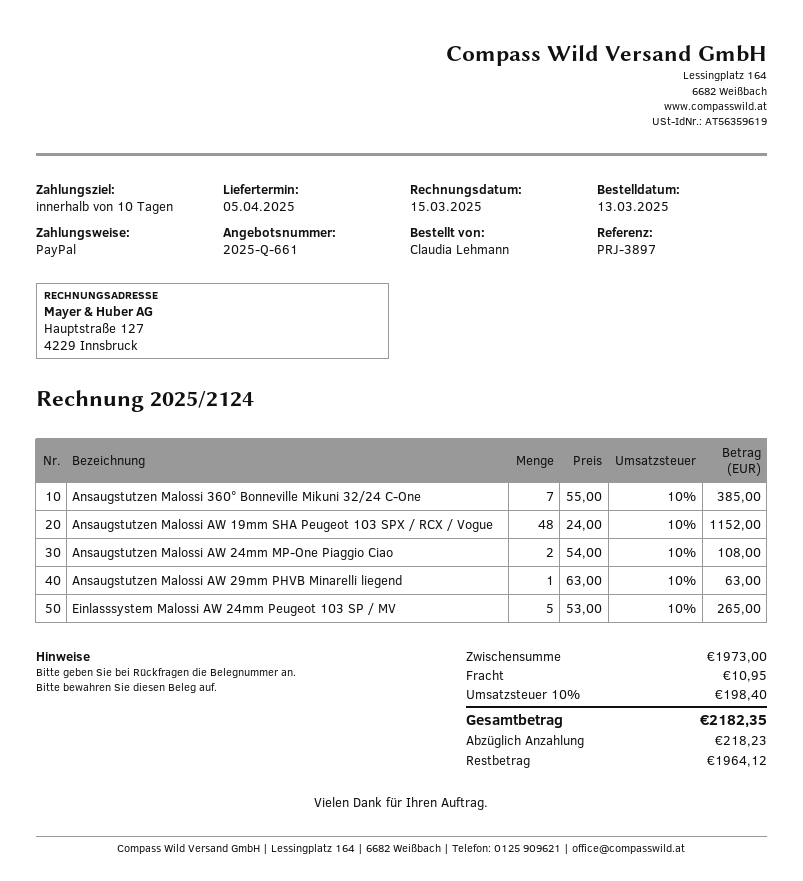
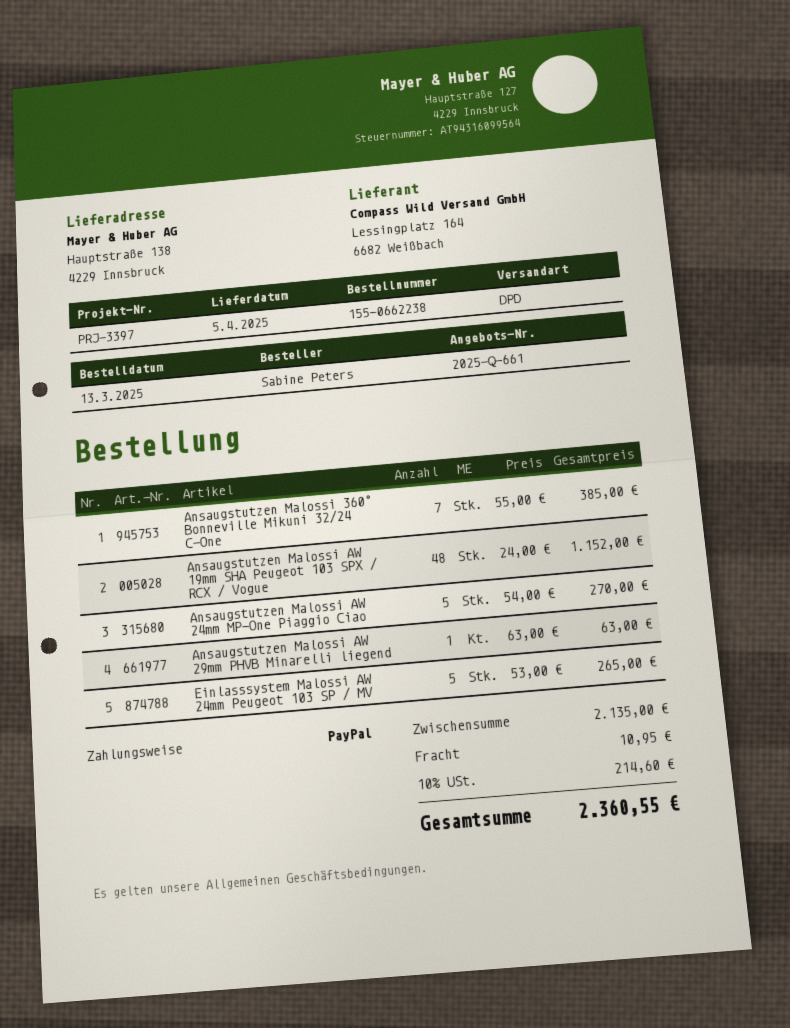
reference: PRJ-3897 -> PRJ-3397
ordered by: Claudia Lehmann -> Sabine Peters
Ansaugstutzen Malossi AW 24mm MP-One Piaggio Ciao: 2 x 54.00 = 108.00 -> 5 x 54.00 = 270.00
subtotal: 1973.00 -> 2135.00
tax: 10% = 198.40 -> 10% = 214.60
total: 2182.35 -> 2360.55

